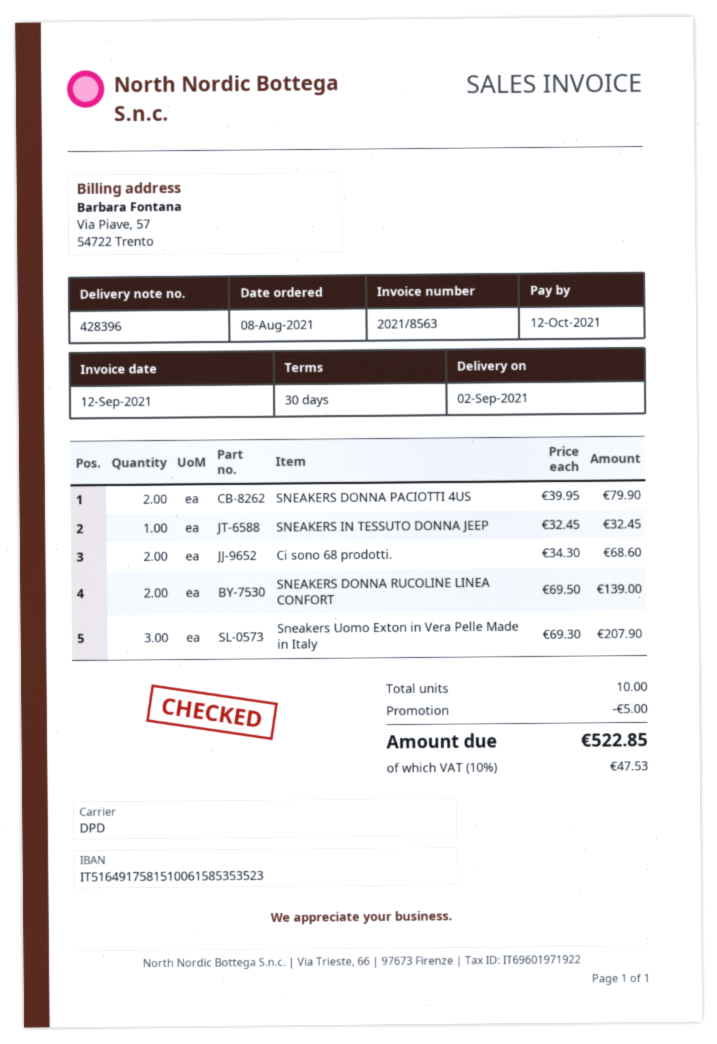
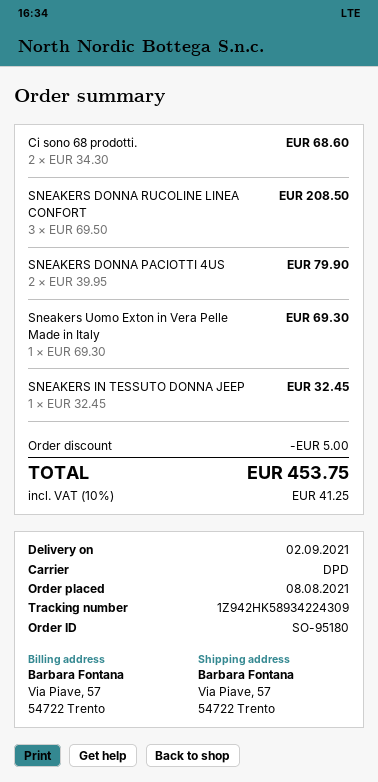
SNEAKERS DONNA RUCOLINE LINEA CONFORT: 2 x 69.50 = 139.00 -> 3 x 69.50 = 208.50
Sneakers Uomo Exton in Vera Pelle Made in Italy: 3 x 69.30 = 207.90 -> 1 x 69.30 = 69.30
tax: 10% = 47.53 -> 10% = 41.25
total: 522.85 -> 453.75

